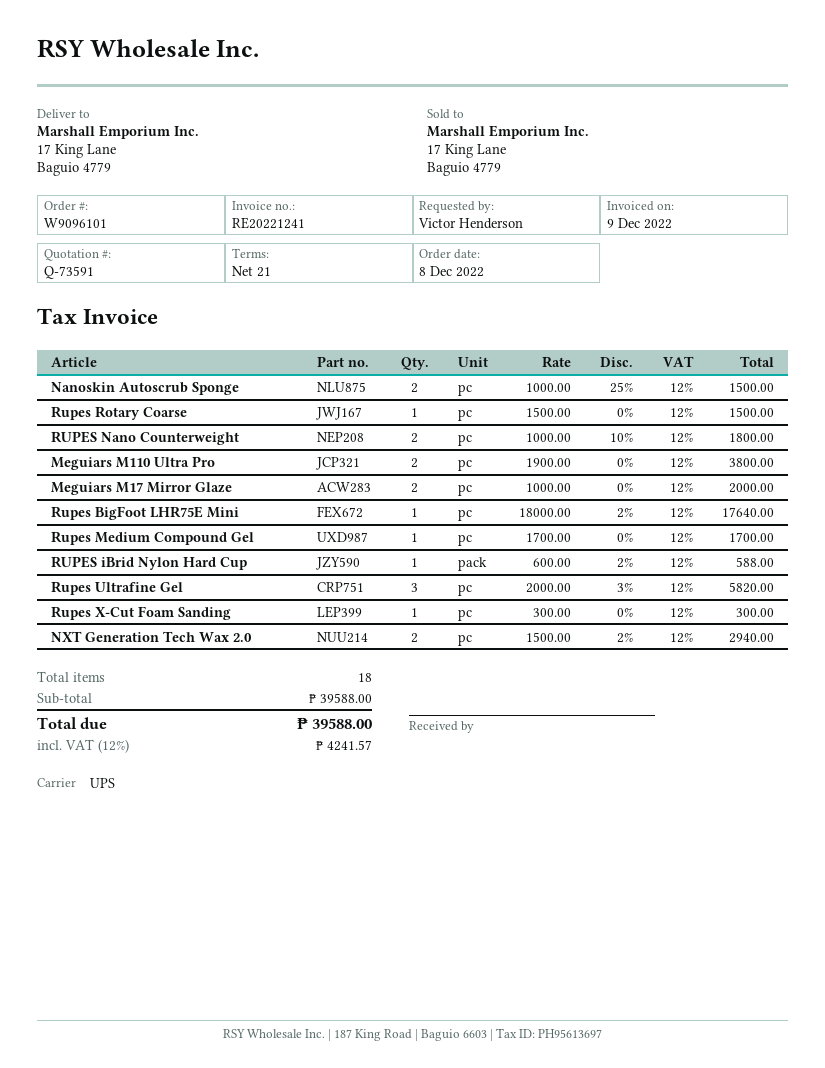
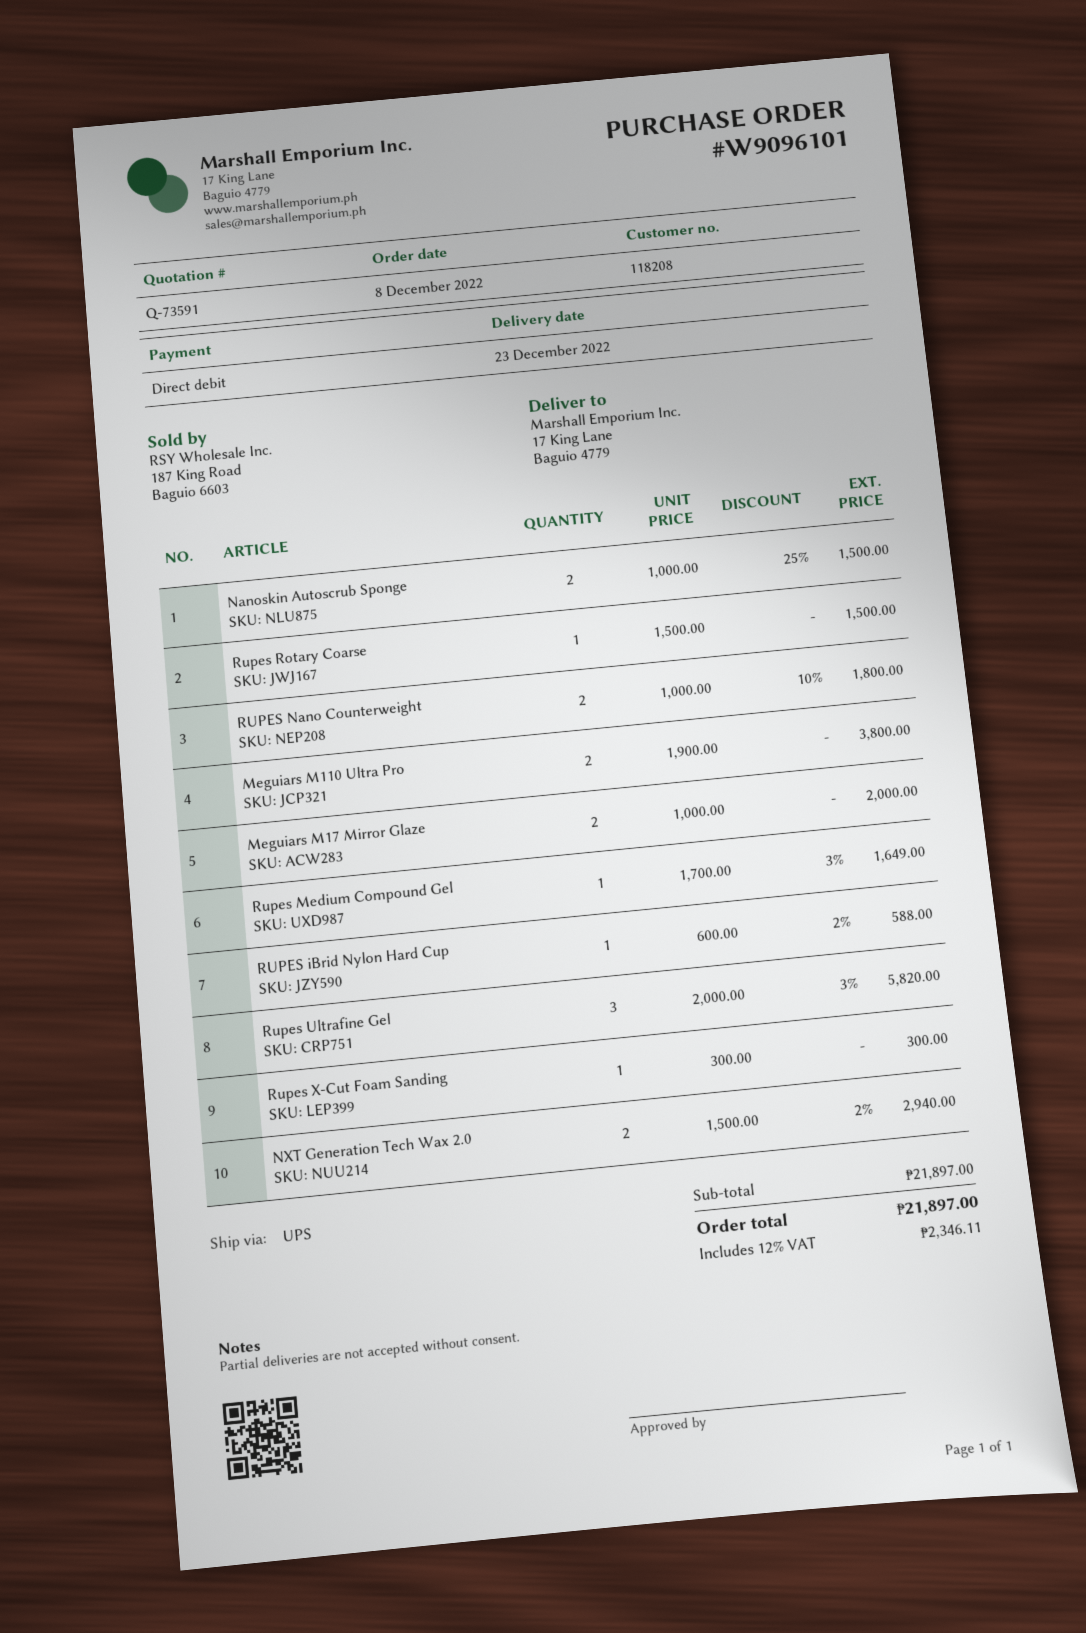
Rupes BigFoot LHR75E Mini: 1 x 18000.00 - 2% = 17640.00 -> none
Rupes Medium Compound Gel: 1 x 1700.00 = 1700.00 -> 1 x 1700.00 - 3% = 1649.00
subtotal: 39588.00 -> 21897.00
tax: 12% = 4241.57 -> 12% = 2346.11
total: 39588.00 -> 21897.00

